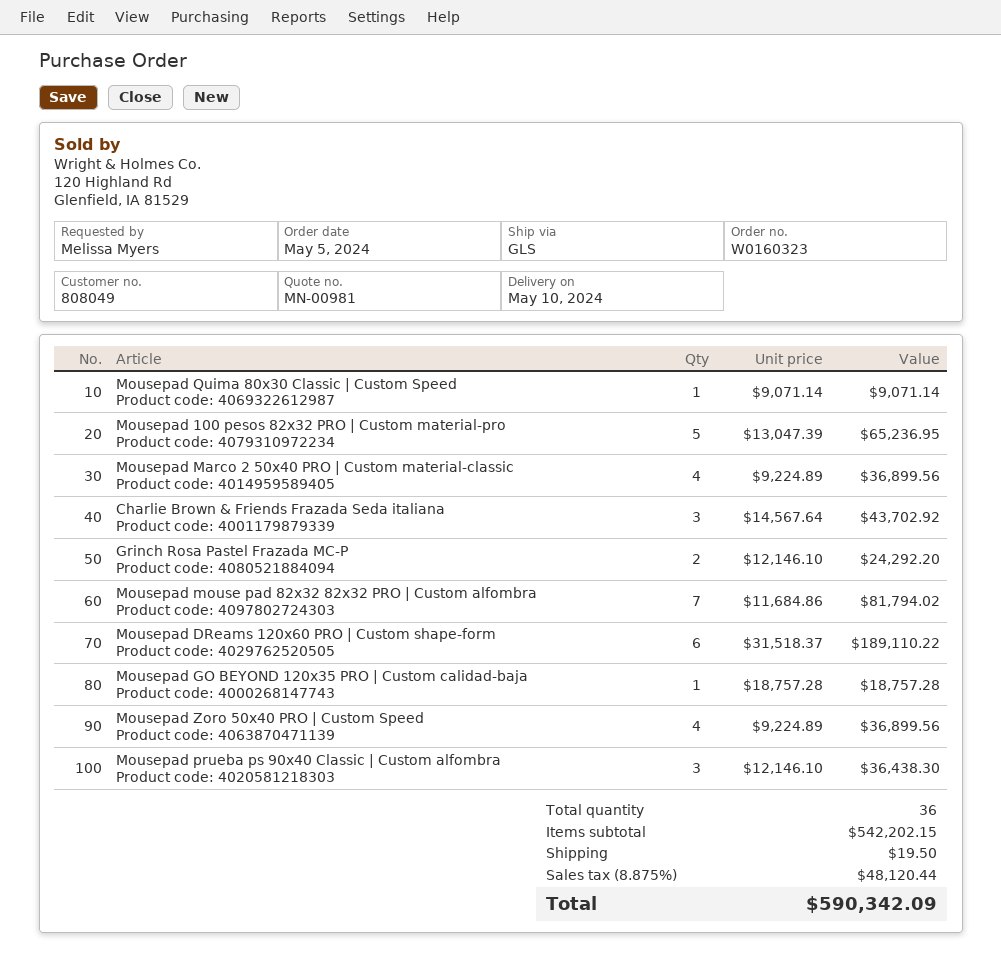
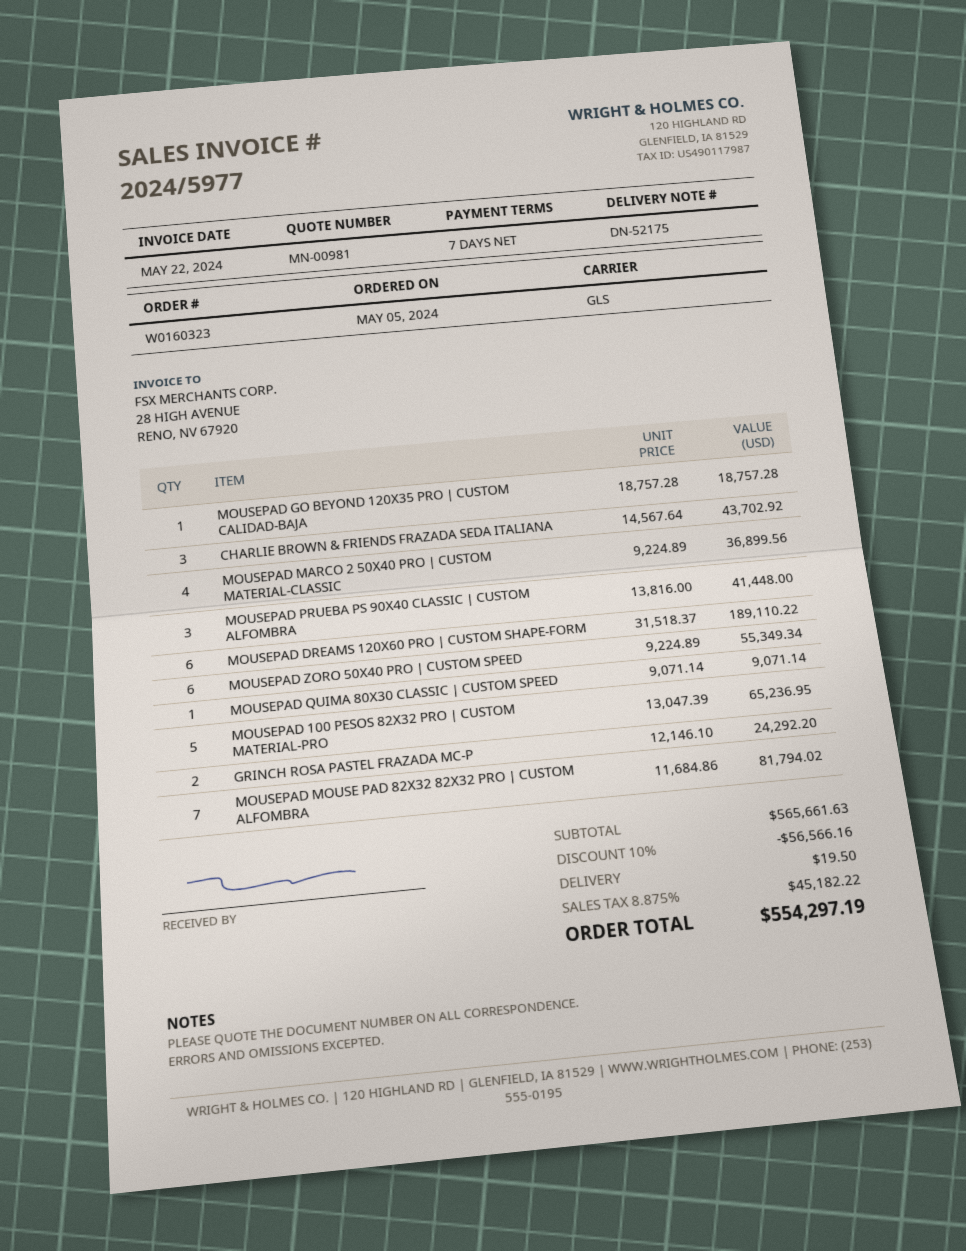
Mousepad Zoro 50x40 PRO | Custom Speed: 4 x 9224.89 = 36899.56 -> 6 x 9224.89 = 55349.34
Mousepad prueba ps 90x40 Classic | Custom alfombra: 3 x 12146.10 = 36438.30 -> 3 x 13816.00 = 41448.00
subtotal: 542202.15 -> 565661.63
discount: none -> 10% = 56566.16
tax: 8.875% = 48120.44 -> 8.875% = 45182.22
total: 590342.09 -> 554297.19

